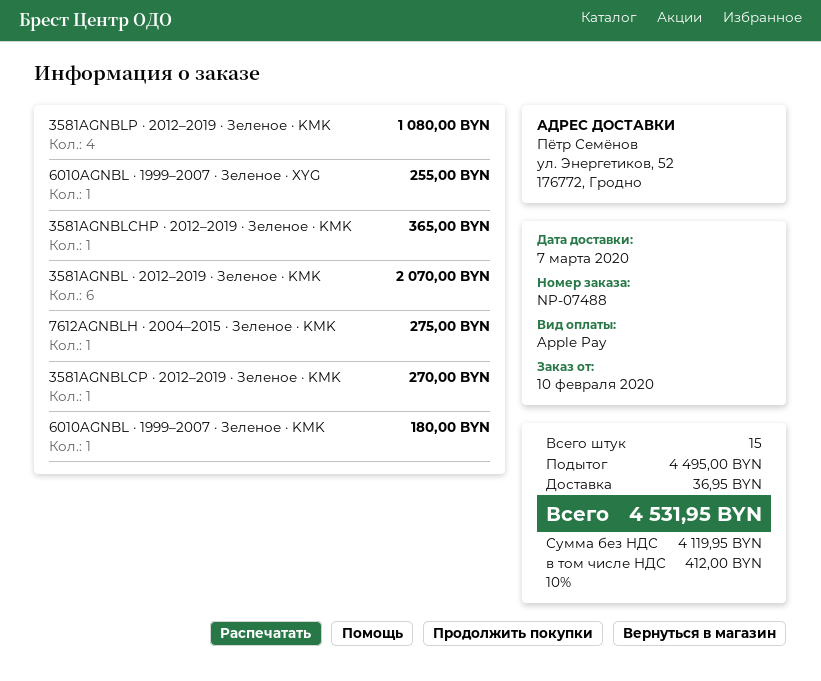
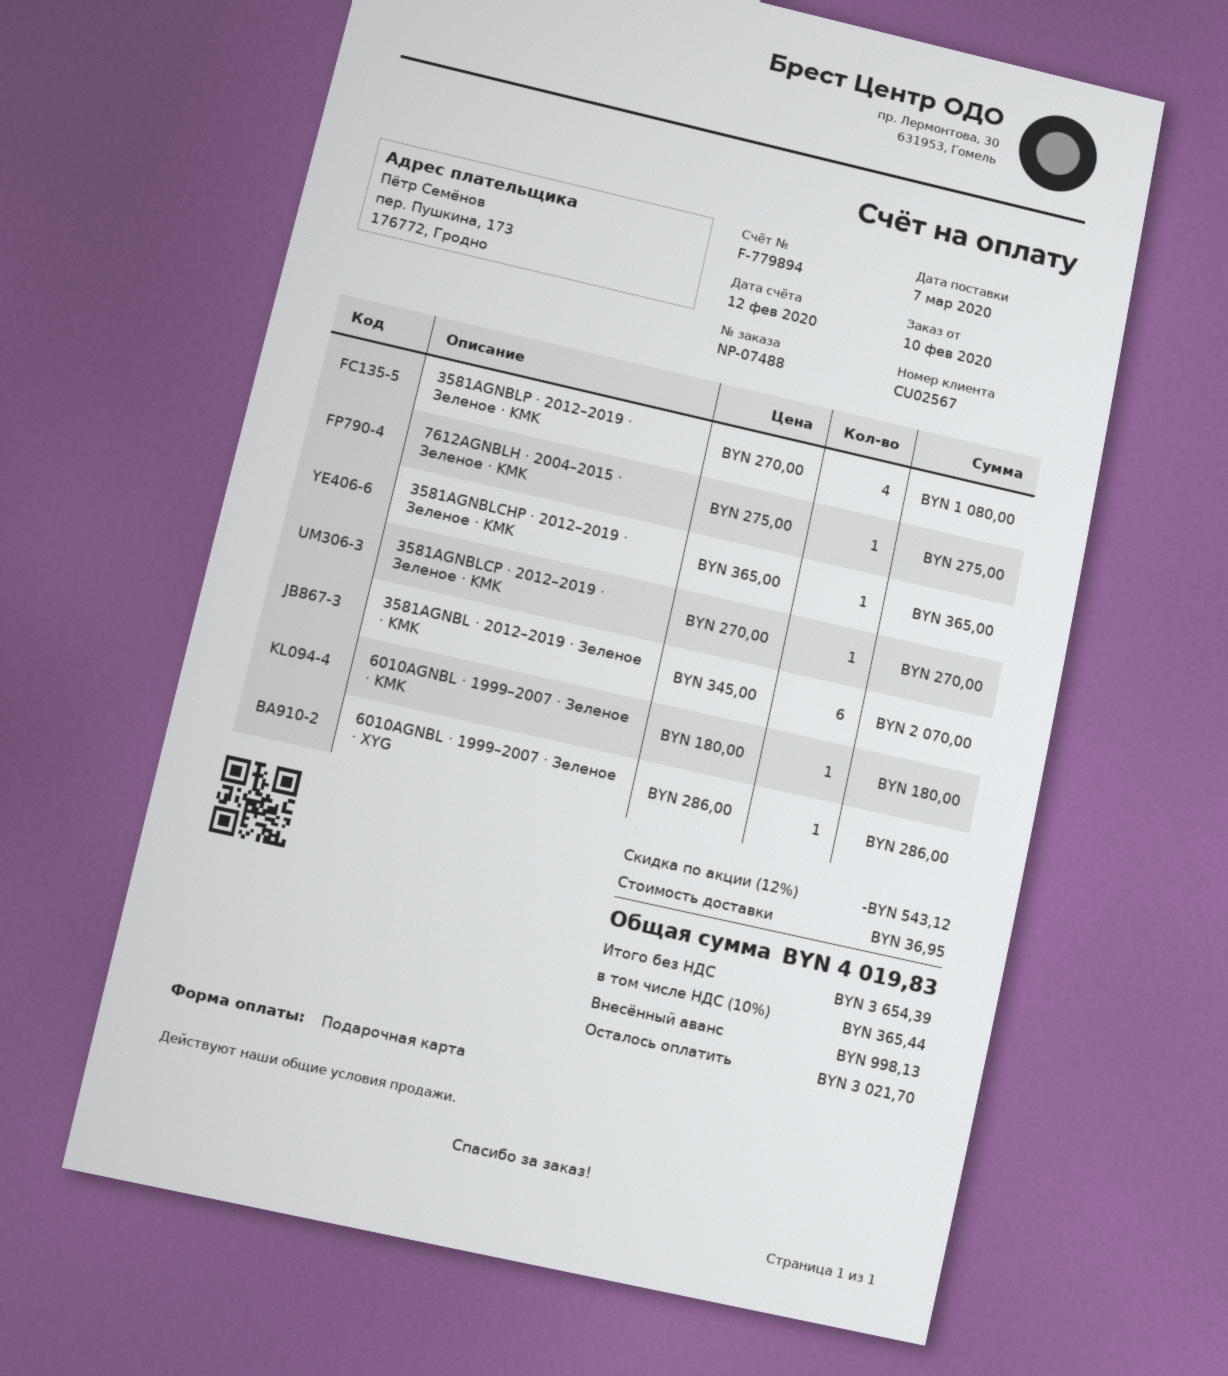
payment method: Apple Pay -> gift card
6010AGNBL · 1999–2007 · Зеленое · XYG: 1 for 255.00 -> 1 for 286.00
discount: none -> 12% = 543.12
net: 4119.95 -> 3654.39
tax: 10% = 412.00 -> 10% = 365.44
total: 4531.95 -> 4019.83

